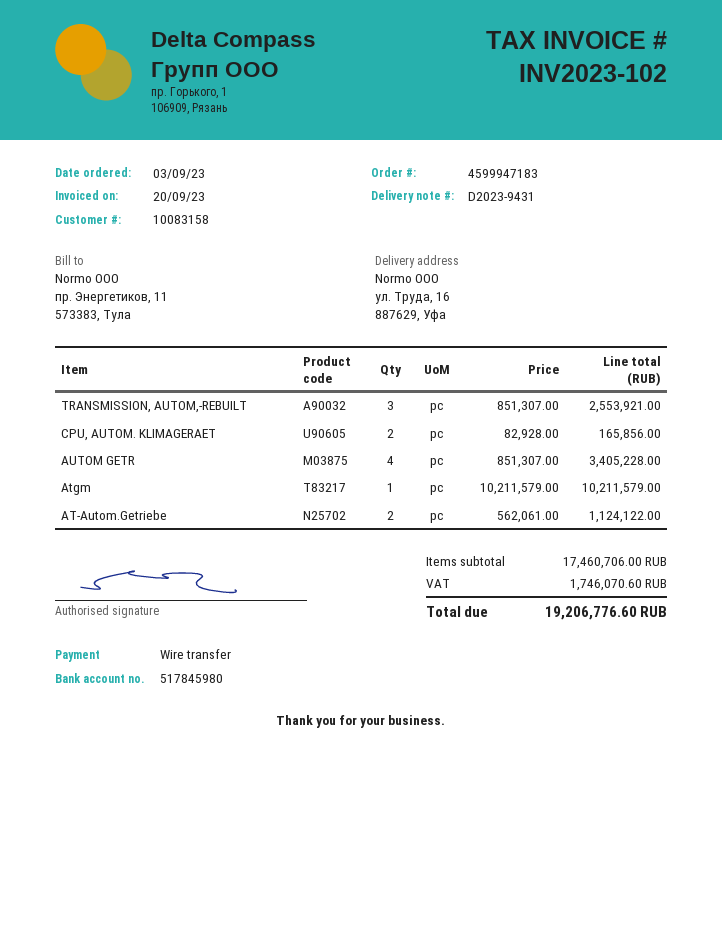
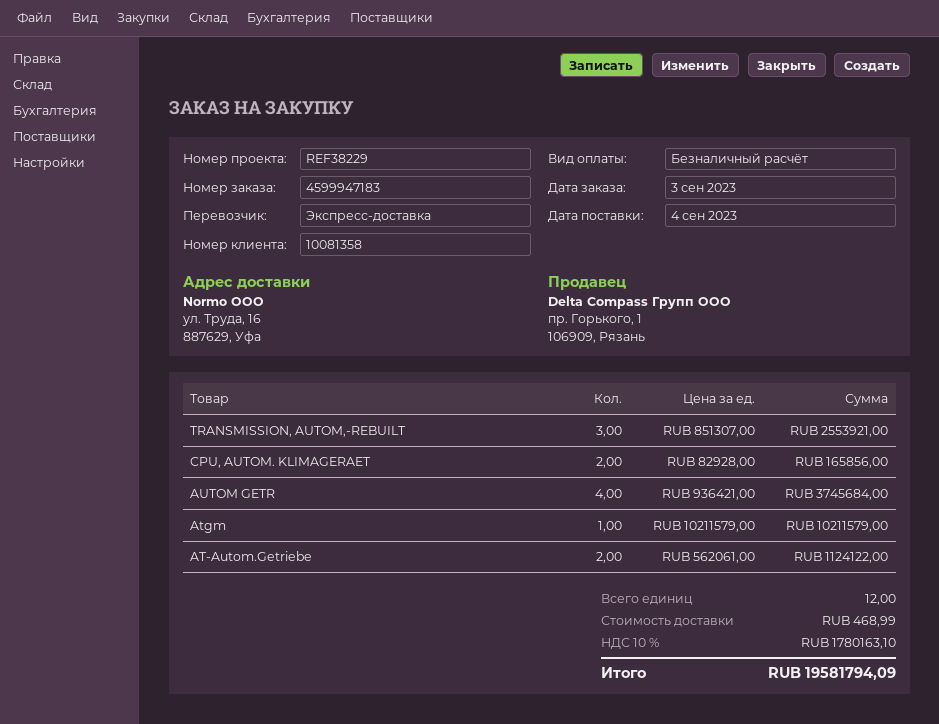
customer number: 10083158 -> 10081358
AUTOM GETR: 4 x 851307.00 = 3405228.00 -> 4 x 936421.00 = 3745684.00
shipping: none -> 468.99
tax: 1746070.60 -> 1780163.10
total: 19206776.60 -> 19581794.09

